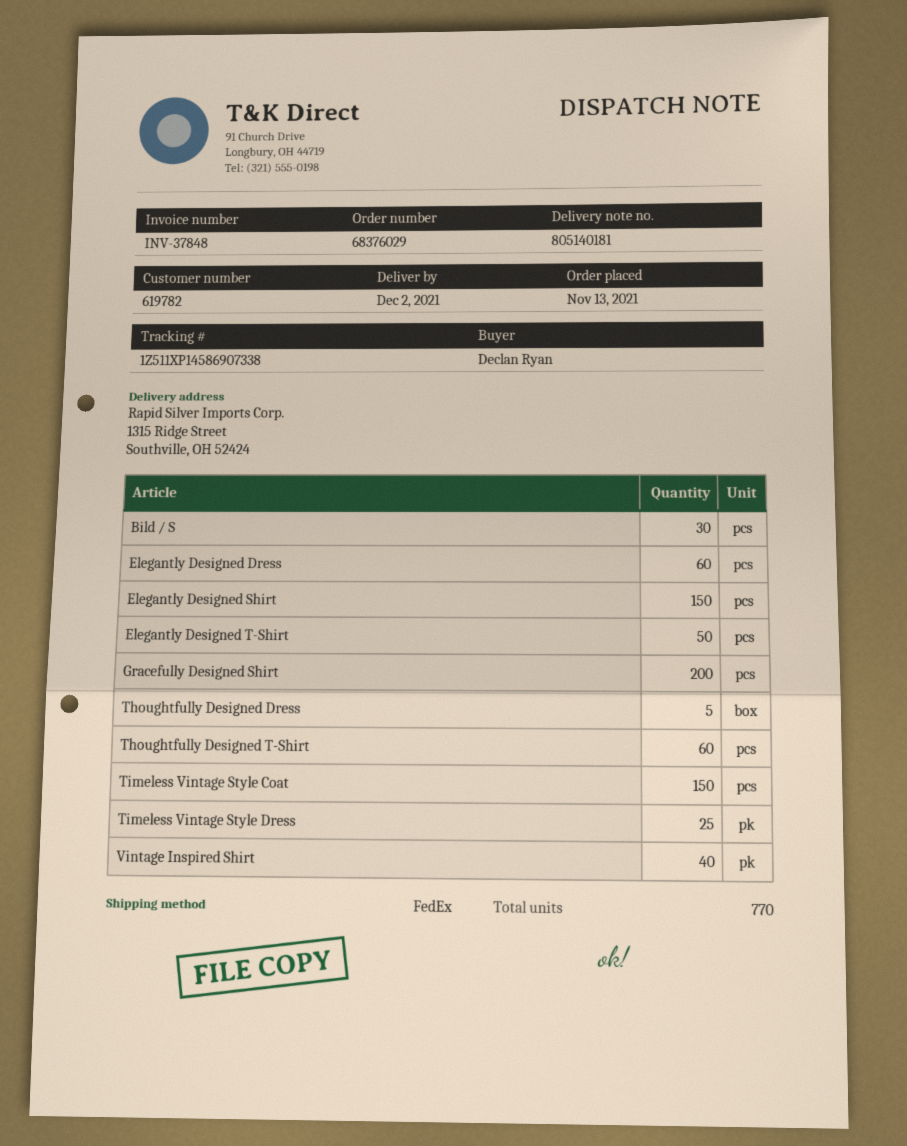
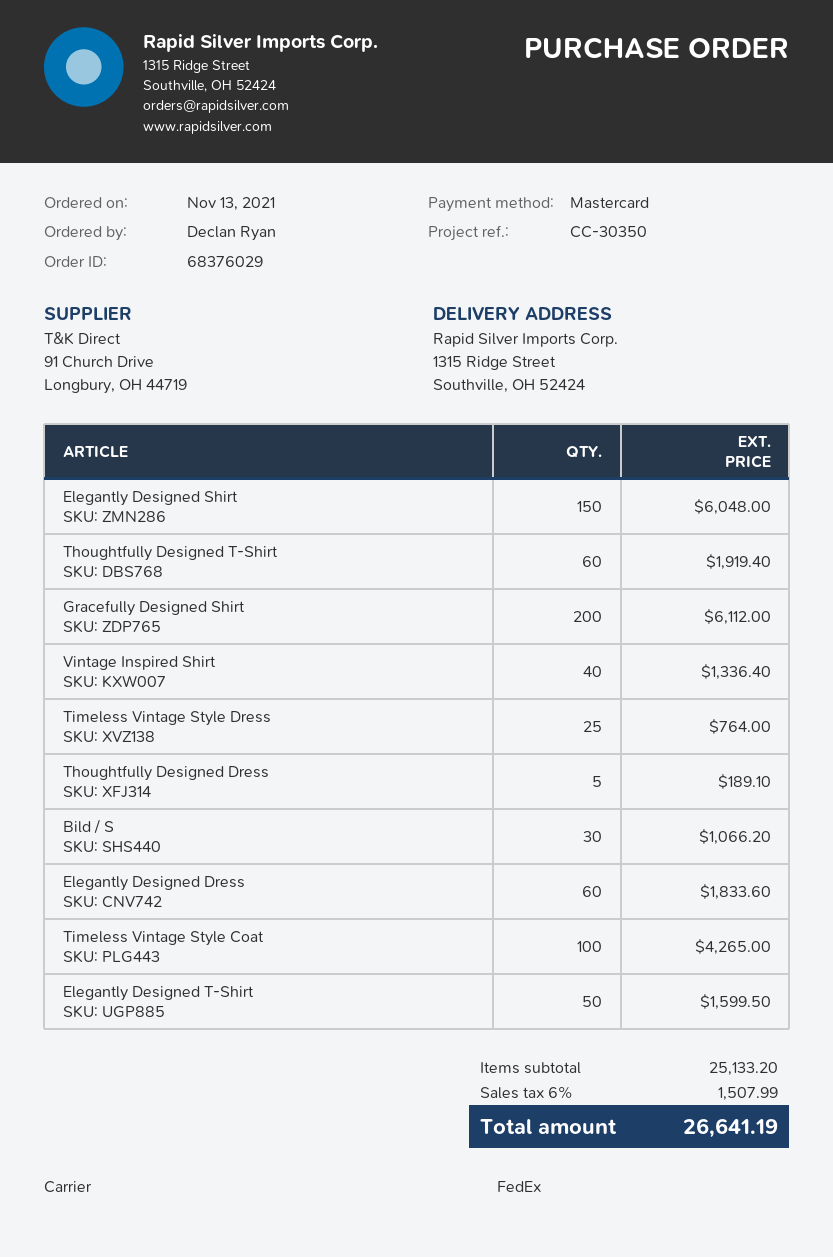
Timeless Vintage Style Coat: 150 -> 100

